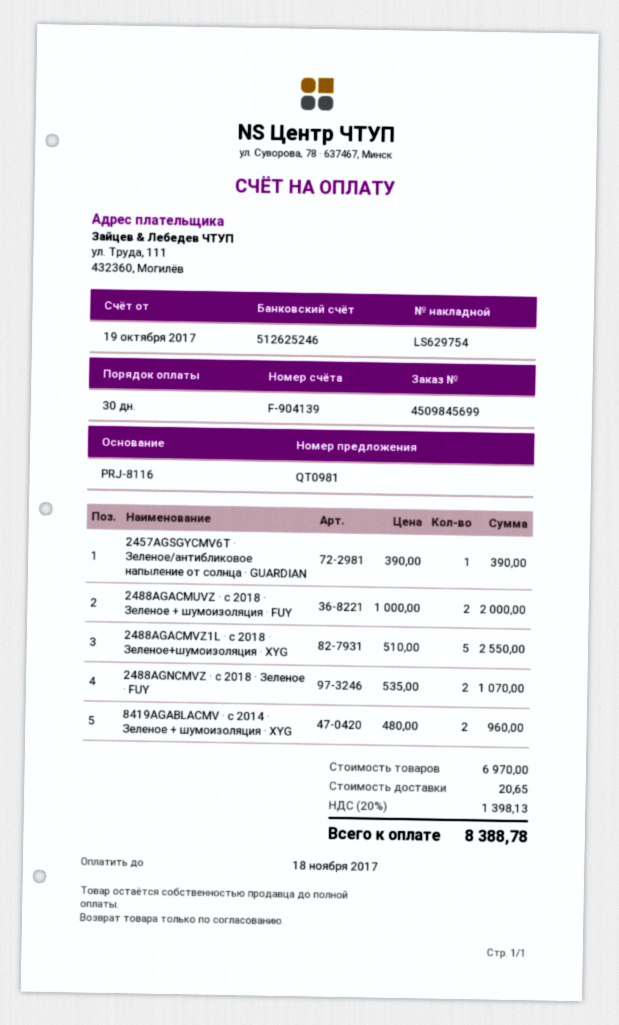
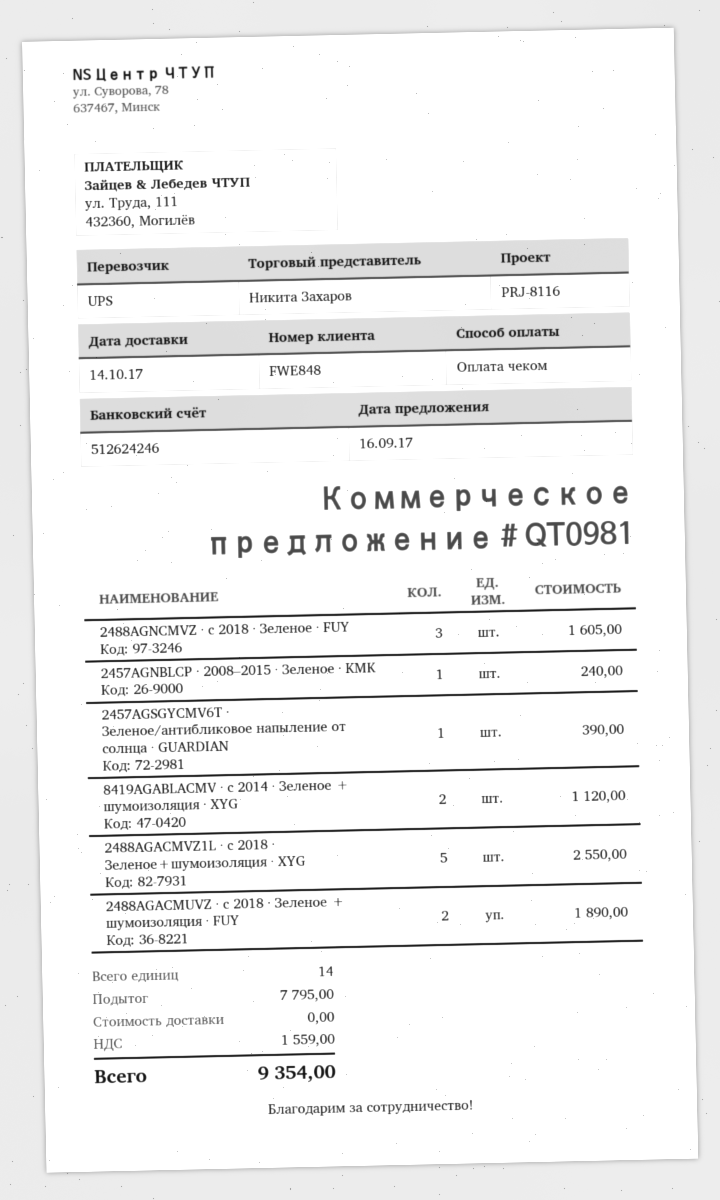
bank account: 512625246 -> 512624246
2488AGACMUVZ · с 2018 · Зеленое + шумоизоляция · FUY: 2 for 2000.00 -> 2 for 1890.00
2488AGNCMVZ · с 2018 · Зеленое · FUY: 2 for 1070.00 -> 3 for 1605.00
8419AGABLACMV · с 2014 · Зеленое + шумоизоляция · XYG: 2 for 960.00 -> 2 for 1120.00
2457AGNBLCP · 2008–2015 · Зеленое · KMK: none -> 1 for 240.00
subtotal: 6970.00 -> 7795.00
shipping: 20.65 -> 0.00
tax: 1398.13 -> 1559.00
total: 8388.78 -> 9354.00

